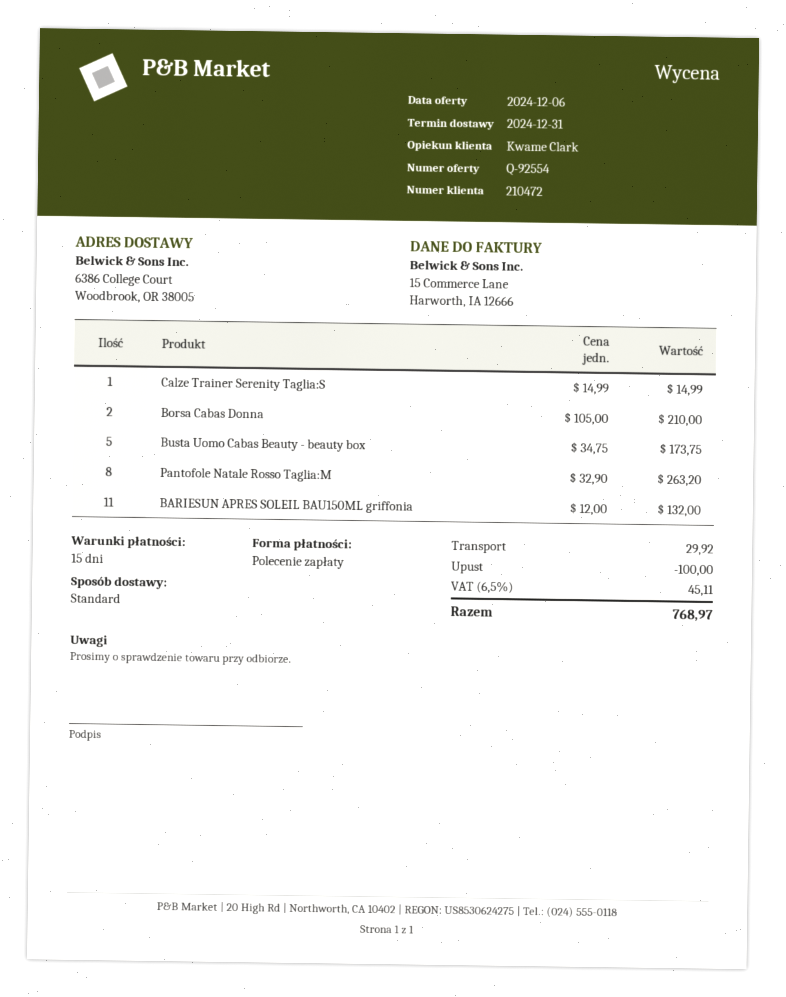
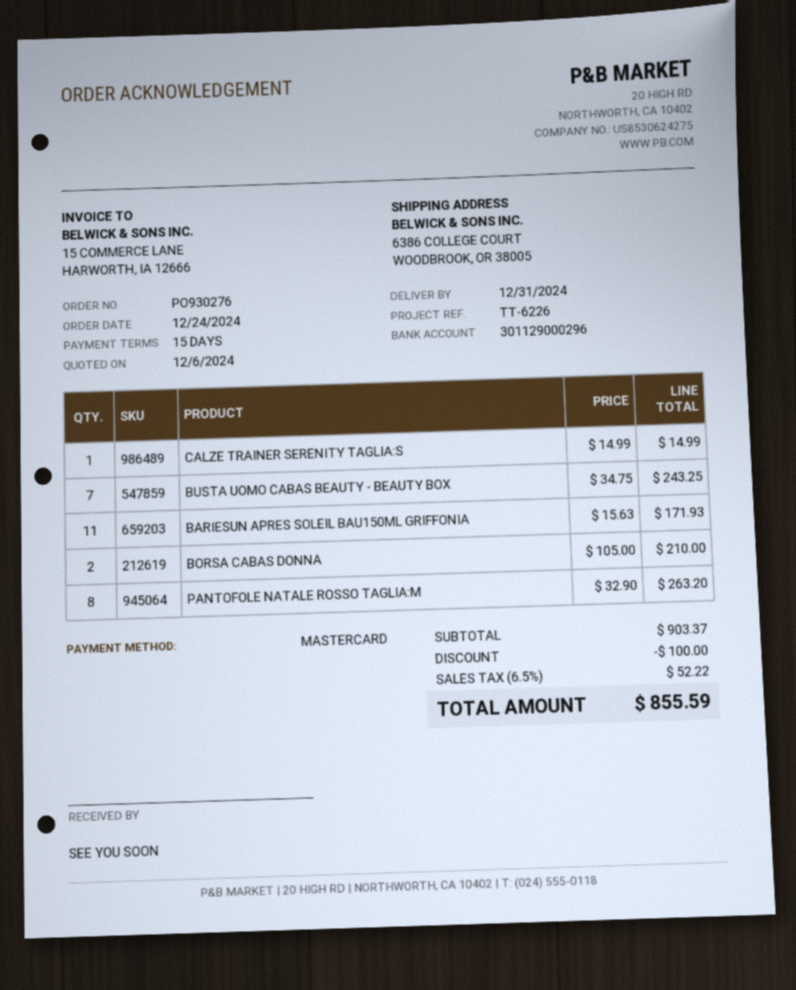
payment method: direct debit -> Mastercard
Busta Uomo Cabas Beauty - beauty box: 5 x 34.75 = 173.75 -> 7 x 34.75 = 243.25
BARIESUN APRES SOLEIL BAU150ML griffonia: 11 x 12.00 = 132.00 -> 11 x 15.63 = 171.93
shipping: 29.92 -> none
tax: 6.5% = 45.11 -> 6.5% = 52.22
total: 768.97 -> 855.59

